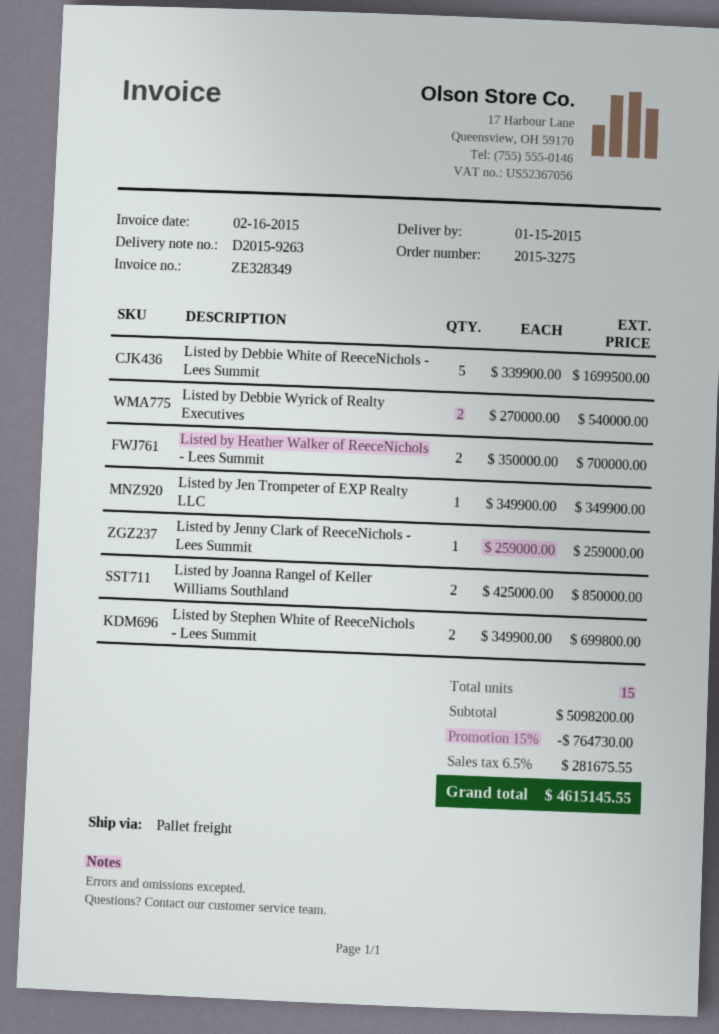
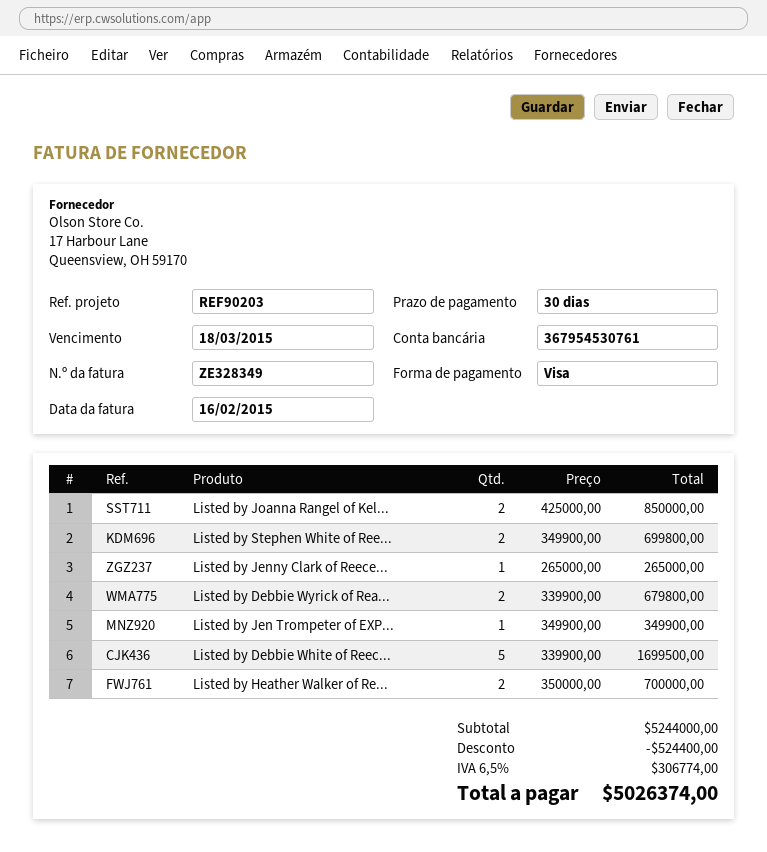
Listed by Debbie Wyrick of Realty Executives: 2 x 270000.00 = 540000.00 -> 2 x 339900.00 = 679800.00
Listed by Jenny Clark of ReeceNichols - Lees Summit: 1 x 259000.00 = 259000.00 -> 1 x 265000.00 = 265000.00
subtotal: 5098200.00 -> 5244000.00
discount: 764730.00 -> 524400.00
tax: 6.5% = 281675.55 -> 6.5% = 306774.00
total: 4615145.55 -> 5026374.00

